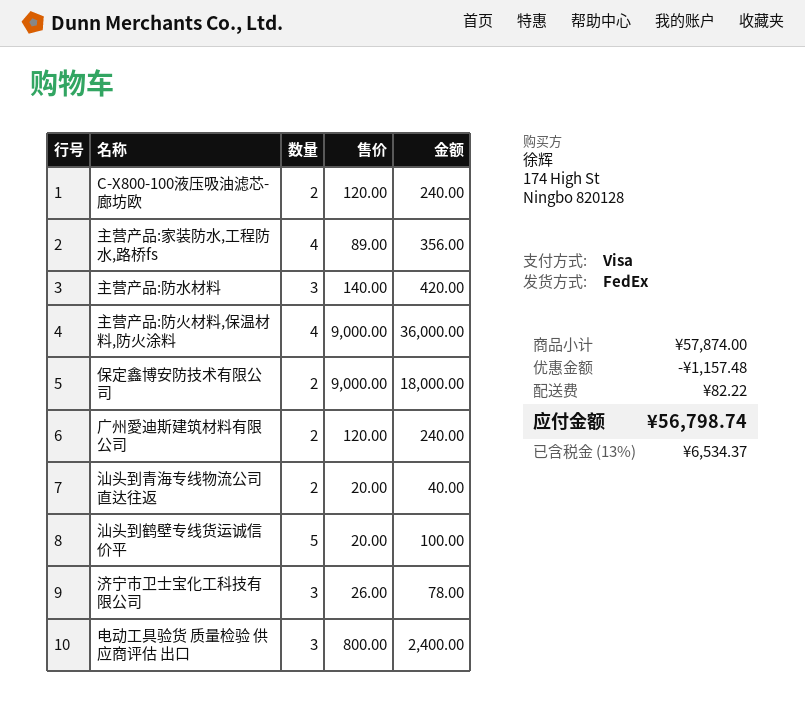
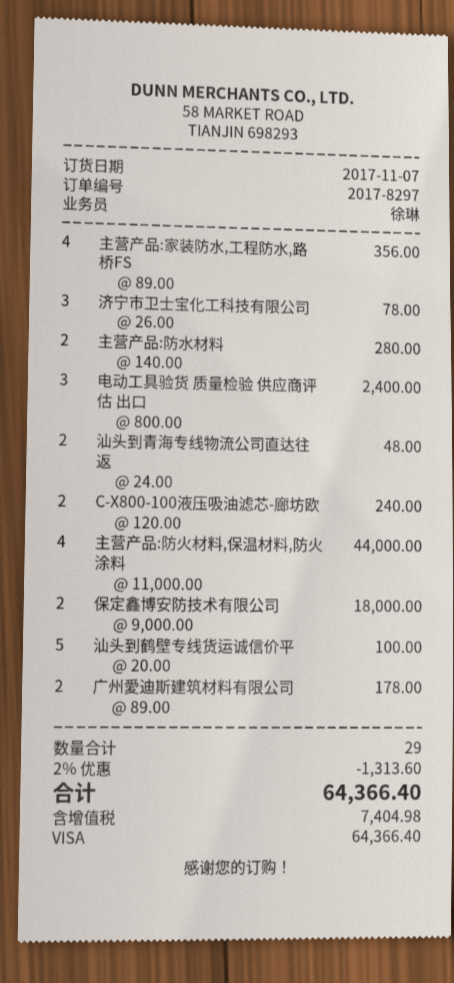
主营产品:防水材料: 3 x 140.00 = 420.00 -> 2 x 140.00 = 280.00
主营产品:防火材料,保温材料,防火涂料: 4 x 9000.00 = 36000.00 -> 4 x 11000.00 = 44000.00
广州愛迪斯建筑材料有限公司: 2 x 120.00 = 240.00 -> 2 x 89.00 = 178.00
汕头到青海专线物流公司直达往返: 2 x 20.00 = 40.00 -> 2 x 24.00 = 48.00
discount: 1157.48 -> 1313.60
shipping: 82.22 -> none
tax: 6534.37 -> 7404.98
total: 56798.74 -> 64366.40

